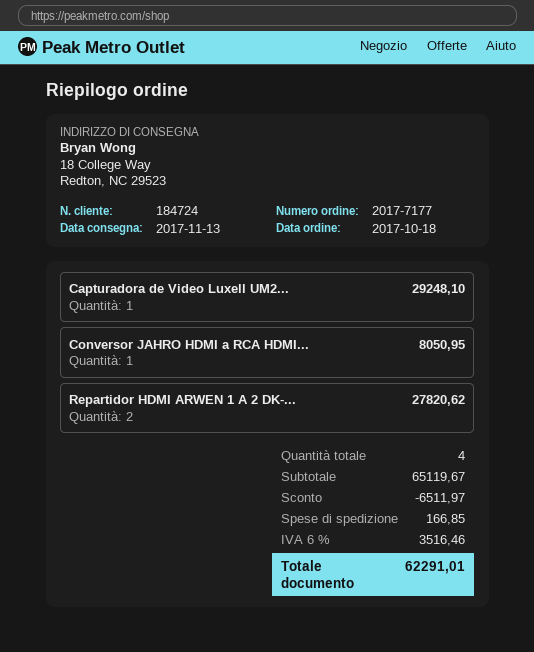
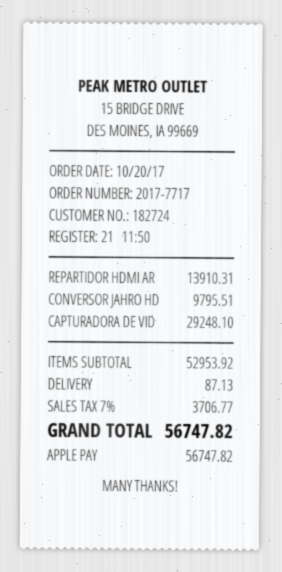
order number: 2017-7177 -> 2017-7717
order date: 2017-10-18 -> 2017-10-20
customer number: 184724 -> 182724
Conversor JAHRO HDMI a RCA HDMI...: 1 for 8050.95 -> 1 for 9795.51
Repartidor HDMI ARWEN 1 A 2 DK-...: 2 for 27820.62 -> 1 for 13910.31
subtotal: 65119.67 -> 52953.92
discount: 6511.97 -> none
shipping: 166.85 -> 87.13
tax: 6% = 3516.46 -> 7% = 3706.77
total: 62291.01 -> 56747.82

